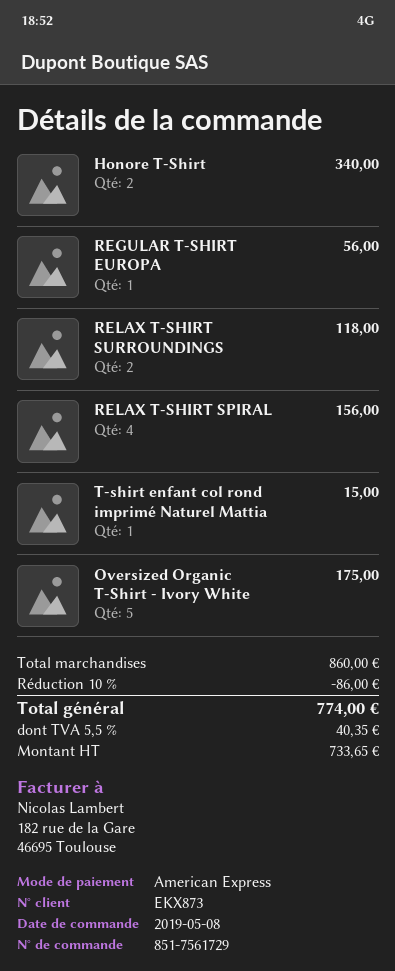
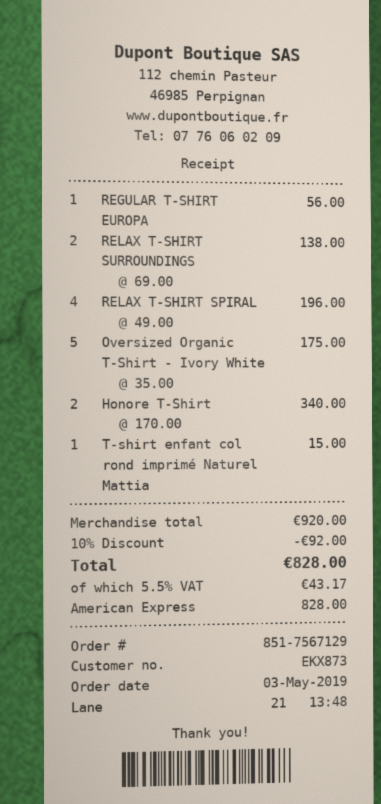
order number: 851-7561729 -> 851-7567129
order date: 2019-05-08 -> 2019-05-03
RELAX T-SHIRT SURROUNDINGS: 2 for 118.00 -> 2 for 138.00
RELAX T-SHIRT SPIRAL: 4 for 156.00 -> 4 for 196.00
subtotal: 860.00 -> 920.00
discount: 10% = 86.00 -> 10% = 92.00
tax: 5.5% = 40.35 -> 5.5% = 43.17
total: 774.00 -> 828.00

